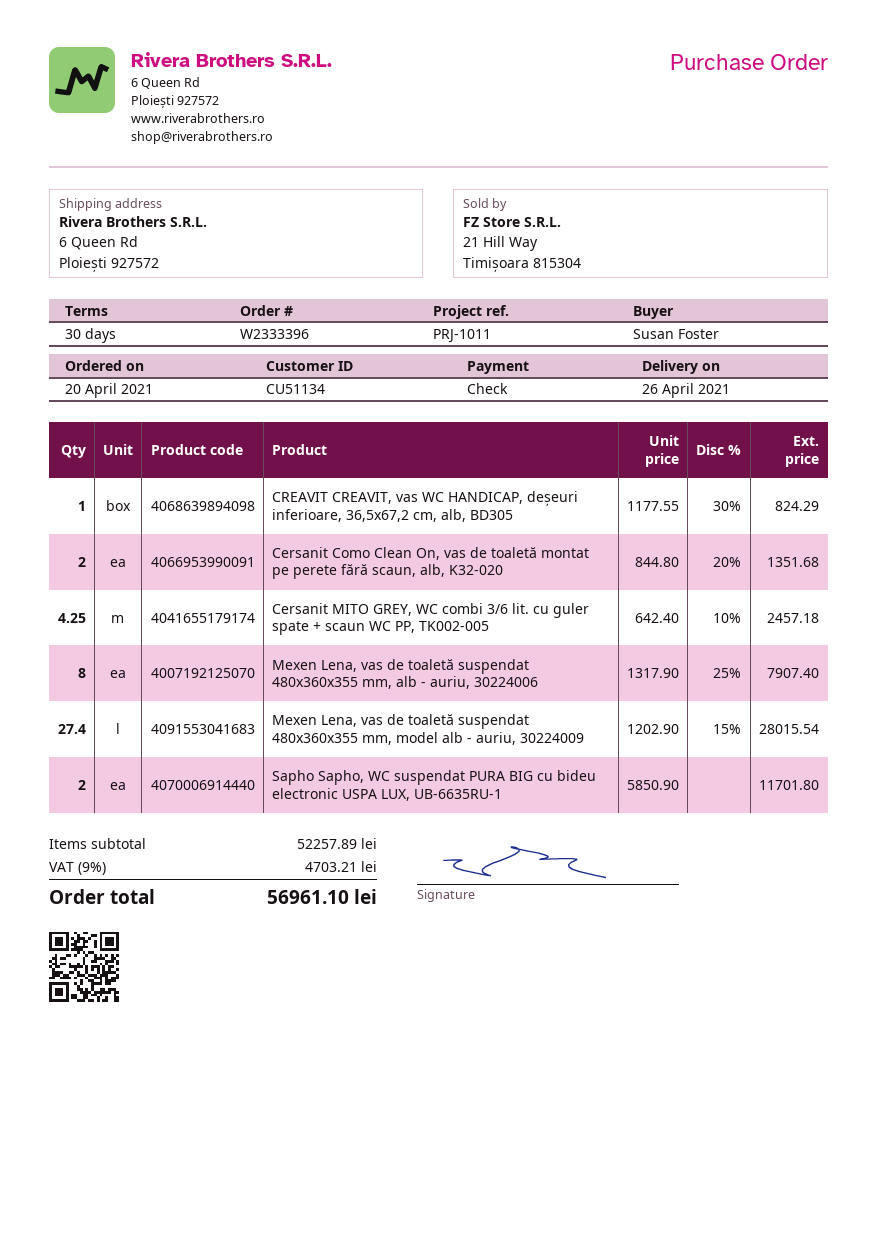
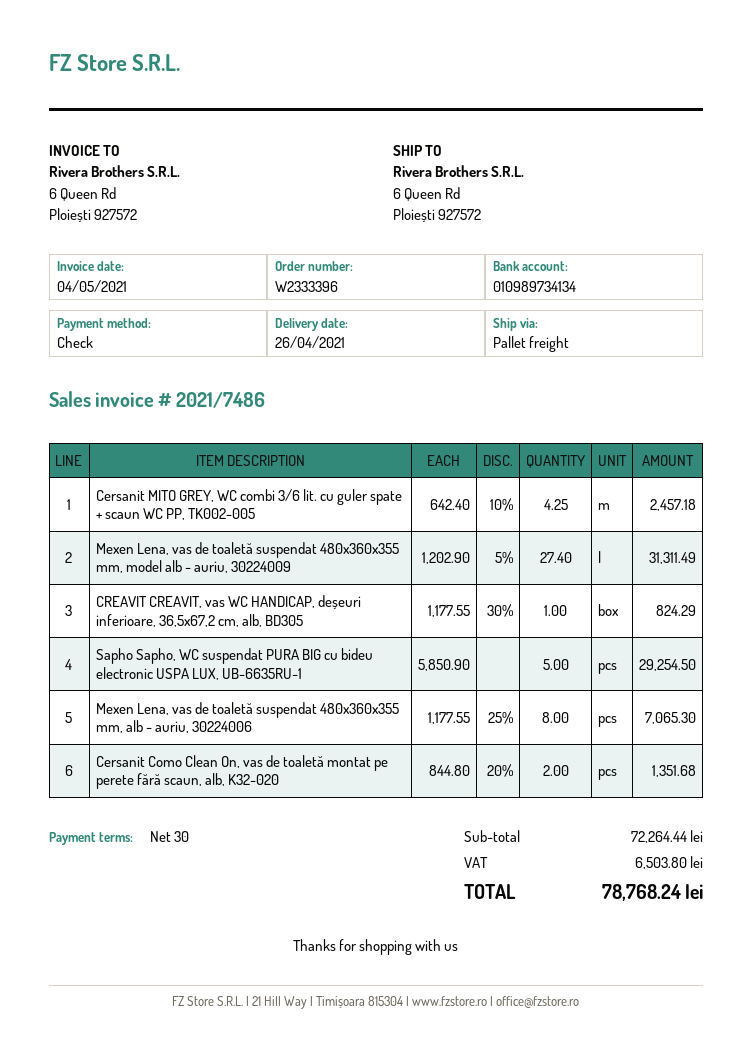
Mexen Lena, vas de toaletă suspendat 480x360x355 mm, alb - auriu, 30224006: 8 x 1317.90 - 25% = 7907.40 -> 8 x 1177.55 - 25% = 7065.30
Mexen Lena, vas de toaletă suspendat 480x360x355 mm, model alb - auriu, 30224009: 27.4 x 1202.90 - 15% = 28015.54 -> 27.4 x 1202.90 - 5% = 31311.49
Sapho Sapho, WC suspendat PURA BIG cu bideu electronic USPA LUX, UB-6635RU-1: 2 x 5850.90 = 11701.80 -> 5 x 5850.90 = 29254.50
subtotal: 52257.89 -> 72264.44
tax: 4703.21 -> 6503.80
total: 56961.10 -> 78768.24

